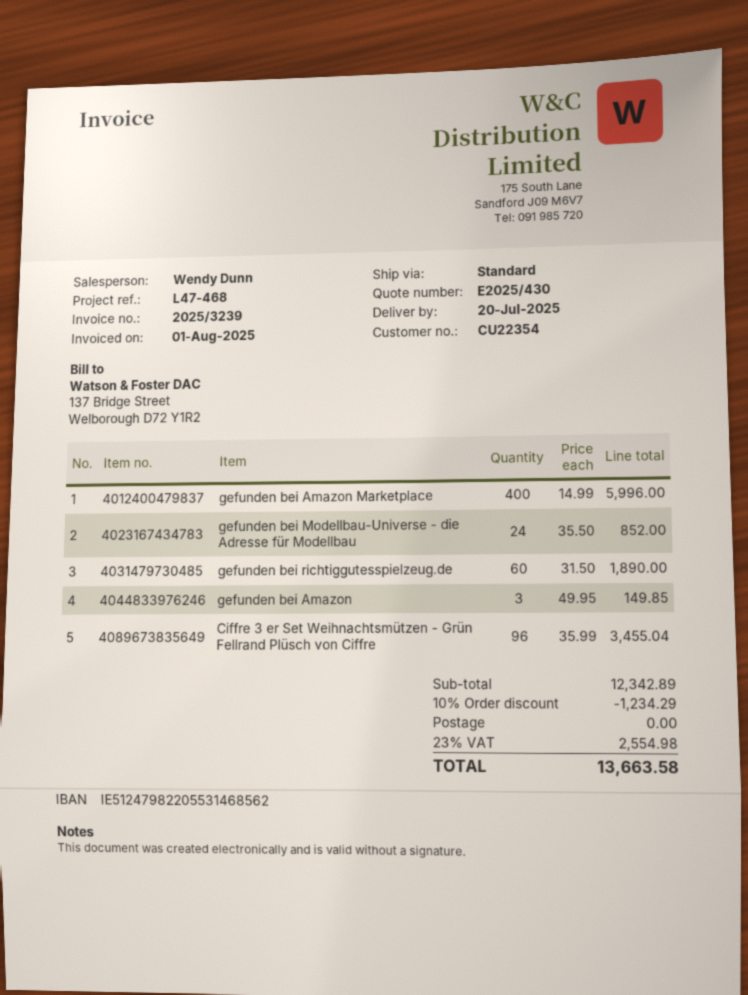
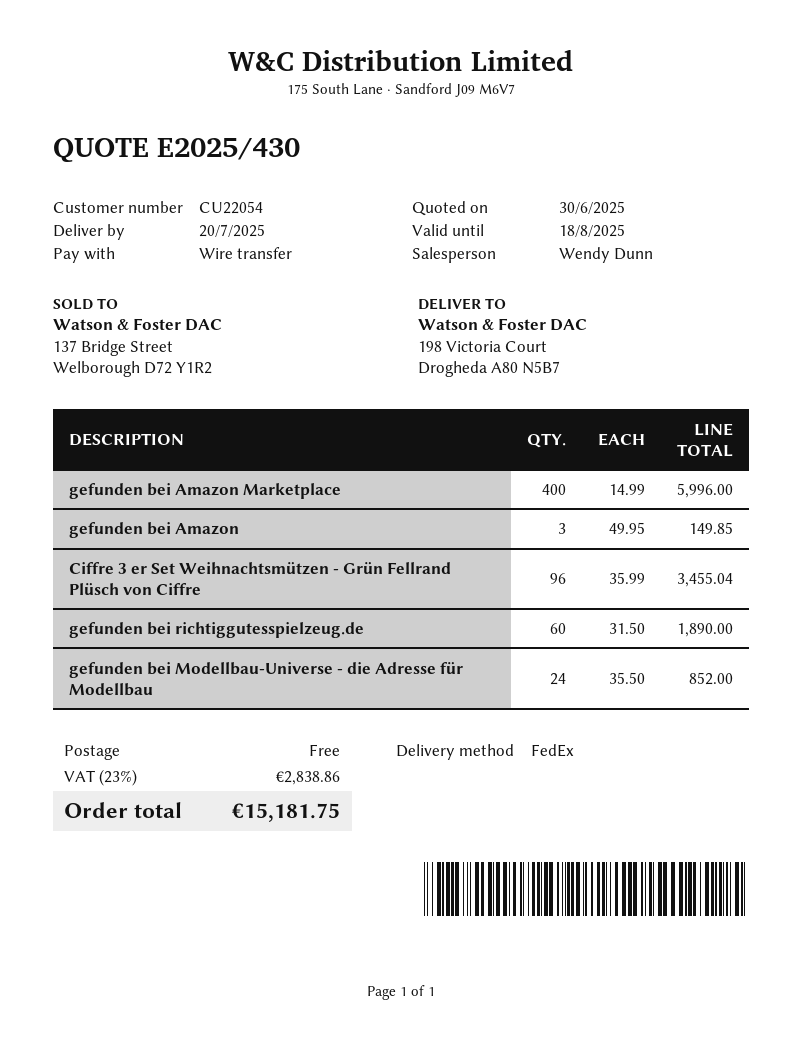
customer number: CU22354 -> CU22054
shipping method: standard -> FedEx
discount: 10% = 1234.29 -> none
tax: 23% = 2554.98 -> 23% = 2838.86
total: 13663.58 -> 15181.75

